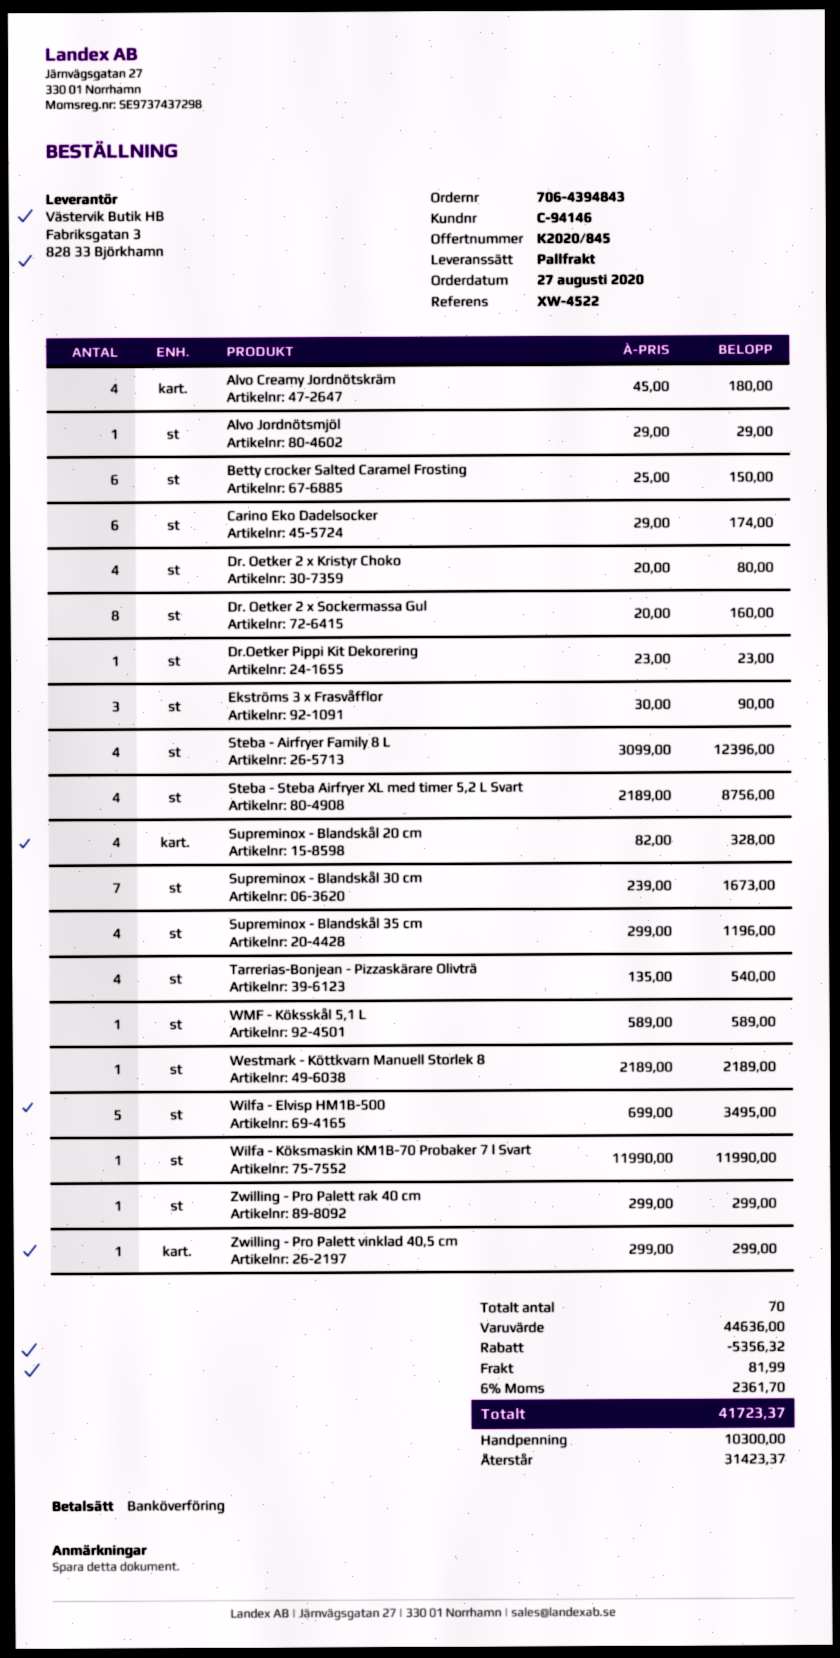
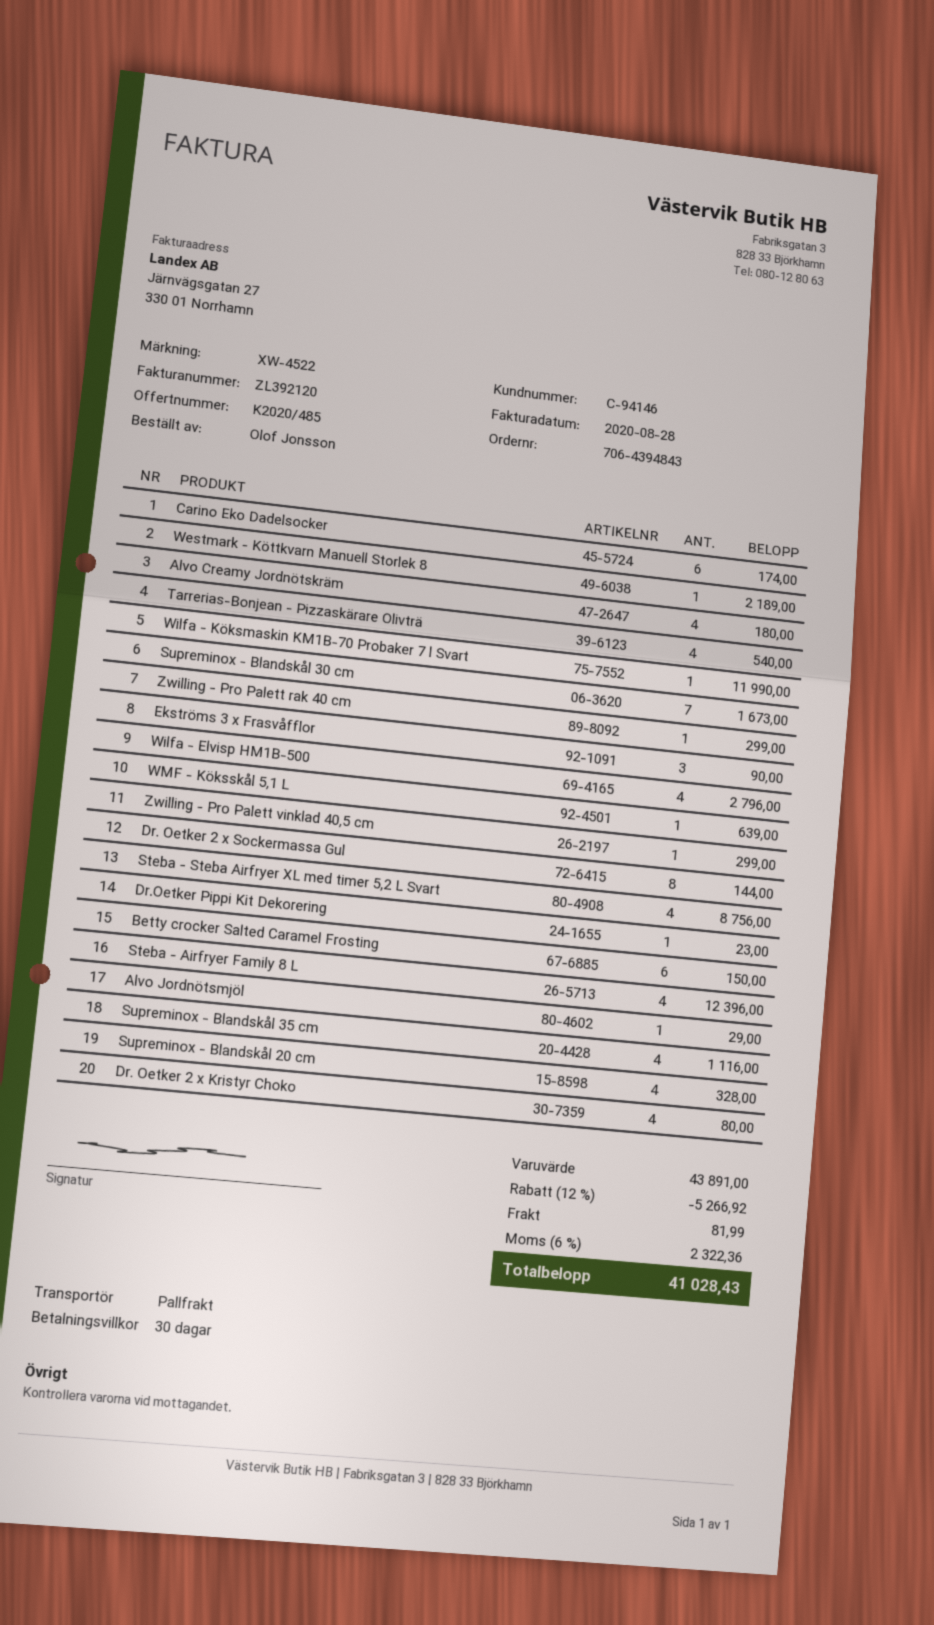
quote number: K2020/845 -> K2020/485
Dr. Oetker 2 x Sockermassa Gul: 8 for 160.00 -> 8 for 144.00
Supreminox - Blandskål 35 cm: 4 for 1196.00 -> 4 for 1116.00
WMF - Köksskål 5,1 L: 1 for 589.00 -> 1 for 639.00
Wilfa - Elvisp HM1B-500: 5 for 3495.00 -> 4 for 2796.00
subtotal: 44636.00 -> 43891.00
discount: 5356.32 -> 5266.92
tax: 6% = 2361.70 -> 6% = 2322.36
total: 41723.37 -> 41028.43

